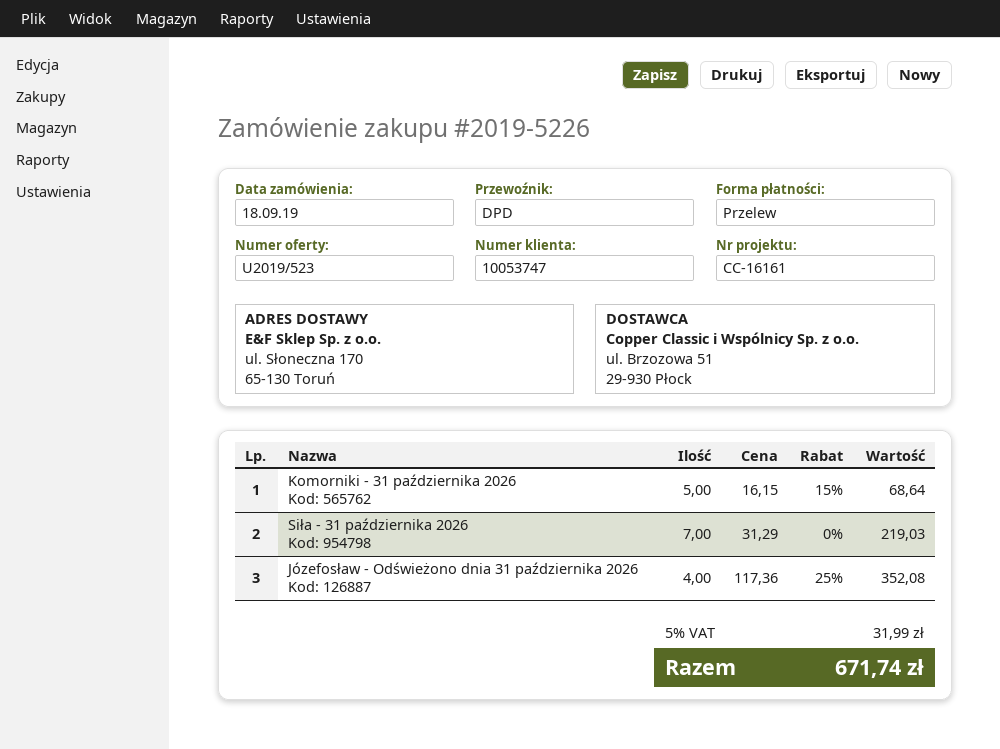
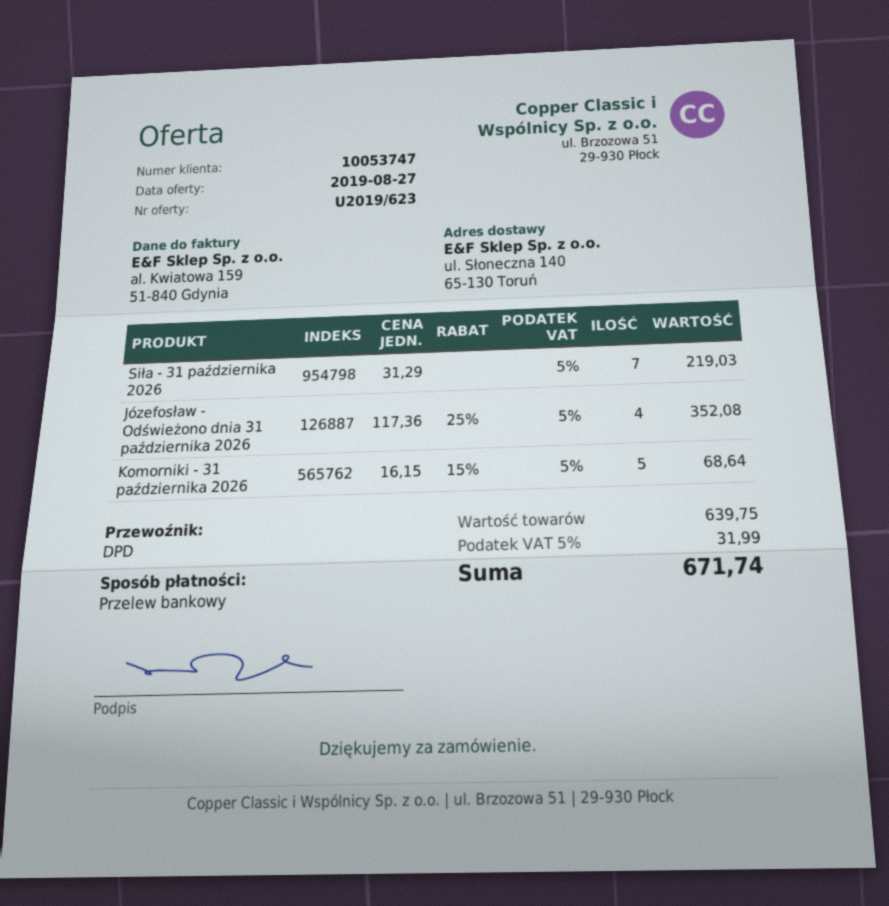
quote number: U2019/523 -> U2019/623
ship to: ul. Słoneczna 170, 65-130 Toruń -> ul. Słoneczna 140, 65-130 Toruń

